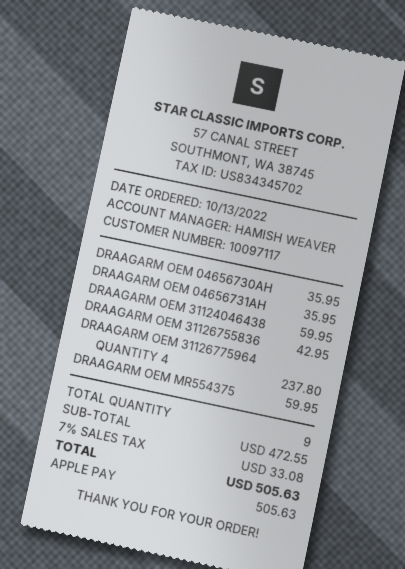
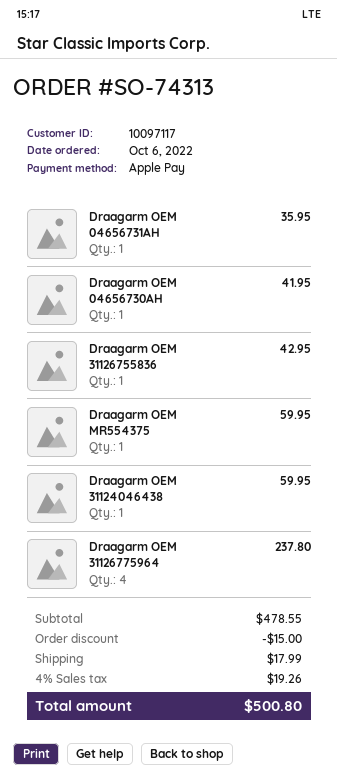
order date: 2022-10-13 -> 2022-10-06
DRAAGARM OEM 04656730AH: 1 for 35.95 -> 1 for 41.95
subtotal: 472.55 -> 478.55
discount: none -> 15.00
shipping: none -> 17.99
tax: 7% = 33.08 -> 4% = 19.26
total: 505.63 -> 500.80

